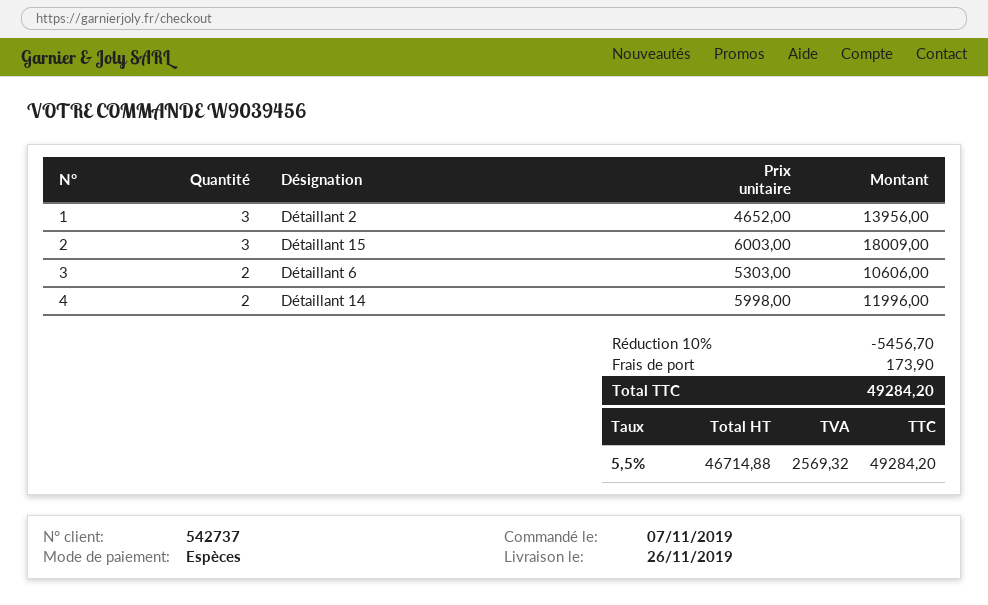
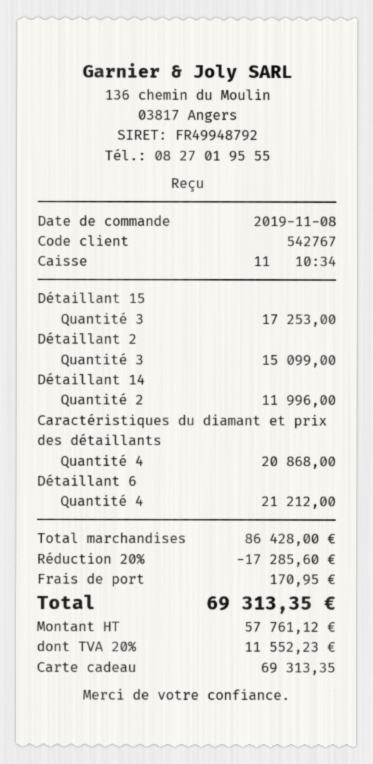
order date: 2019-11-07 -> 2019-11-08
customer number: 542737 -> 542767
payment method: cash -> gift card
Détaillant 2: 3 for 13956.00 -> 3 for 15099.00
Détaillant 15: 3 for 18009.00 -> 3 for 17253.00
Détaillant 6: 2 for 10606.00 -> 4 for 21212.00
Caractéristiques du diamant et prix des détaillants: none -> 4 for 20868.00
discount: 10% = 5456.70 -> 20% = 17285.60
shipping: 173.90 -> 170.95
net: 46714.88 -> 57761.12
tax: 5.5% = 2569.32 -> 20% = 11552.23
total: 49284.20 -> 69313.35

